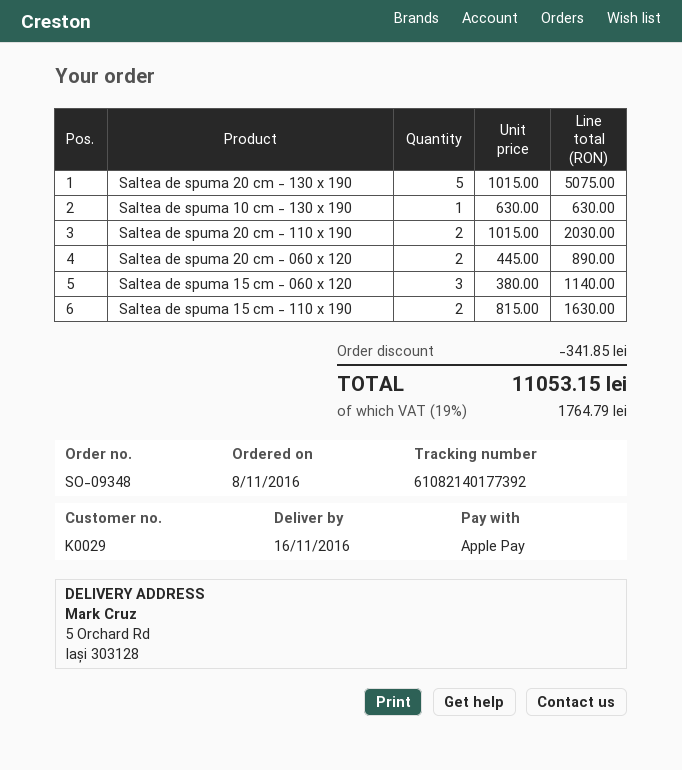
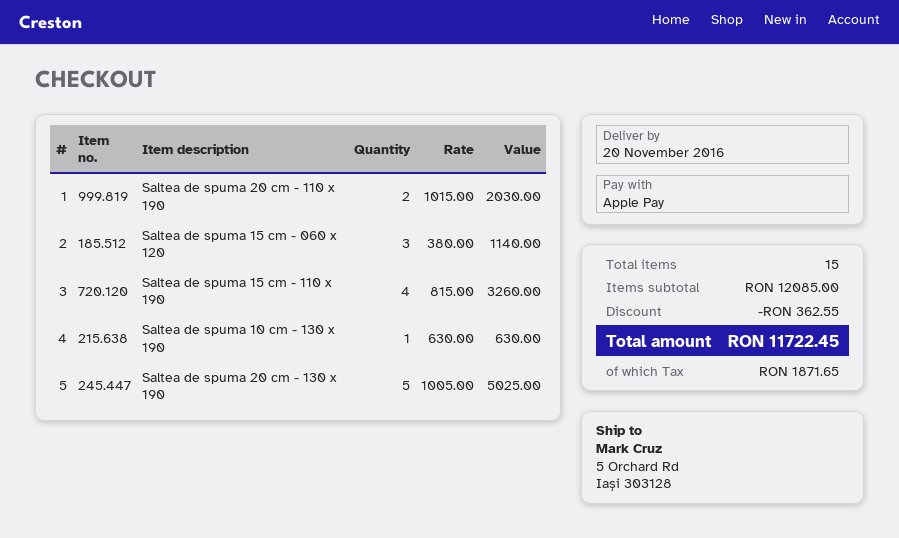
delivery date: 2016-11-16 -> 2016-11-20
Saltea de spuma 20 cm - 130 x 190: 5 x 1015.00 = 5075.00 -> 5 x 1005.00 = 5025.00
Saltea de spuma 20 cm - 060 x 120: 2 x 445.00 = 890.00 -> none
Saltea de spuma 15 cm - 110 x 190: 2 x 815.00 = 1630.00 -> 4 x 815.00 = 3260.00
discount: 341.85 -> 362.55
tax: 1764.79 -> 1871.65
total: 11053.15 -> 11722.45

